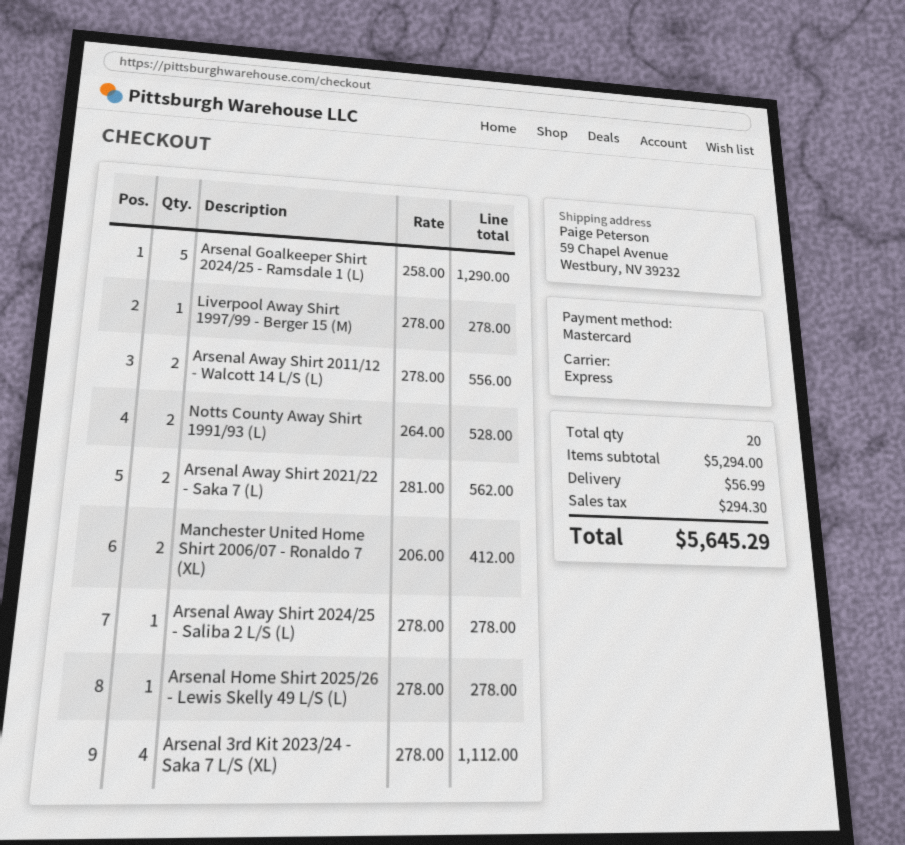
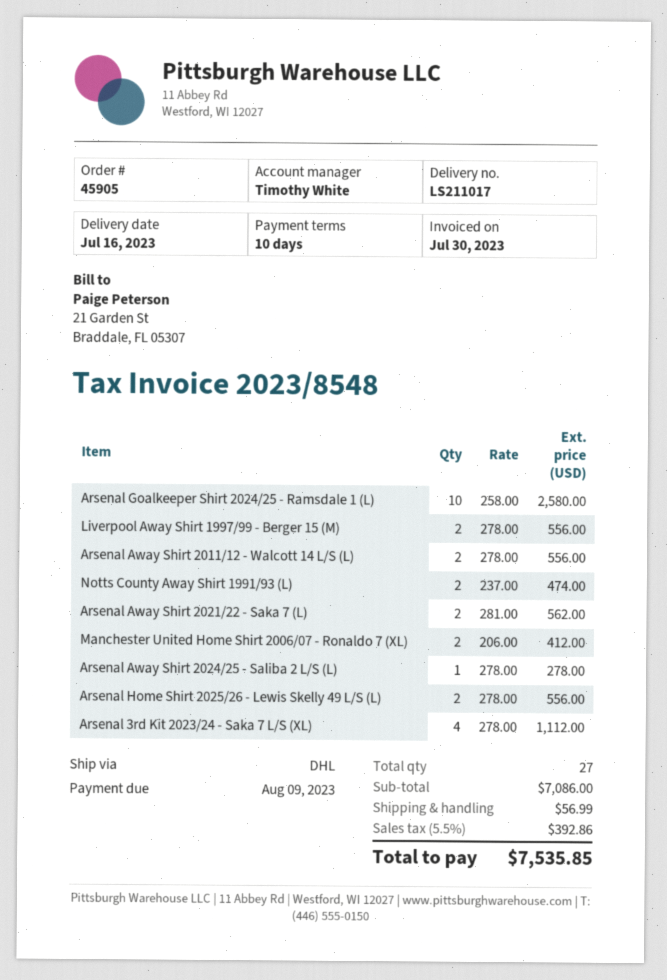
shipping method: express -> DHL
Arsenal Goalkeeper Shirt 2024/25 - Ramsdale 1 (L): 5 x 258.00 = 1290.00 -> 10 x 258.00 = 2580.00
Liverpool Away Shirt 1997/99 - Berger 15 (M): 1 x 278.00 = 278.00 -> 2 x 278.00 = 556.00
Notts County Away Shirt 1991/93 (L): 2 x 264.00 = 528.00 -> 2 x 237.00 = 474.00
Arsenal Home Shirt 2025/26 - Lewis Skelly 49 L/S (L): 1 x 278.00 = 278.00 -> 2 x 278.00 = 556.00
total quantity: 20 -> 27
subtotal: 5294.00 -> 7086.00
tax: 294.30 -> 392.86
total: 5645.29 -> 7535.85

